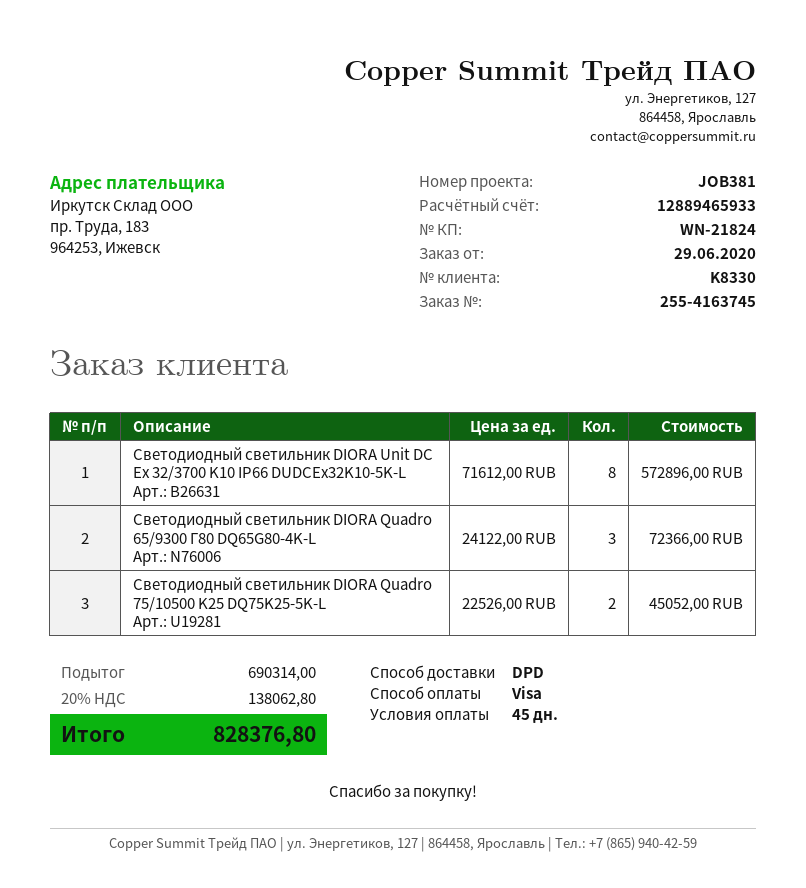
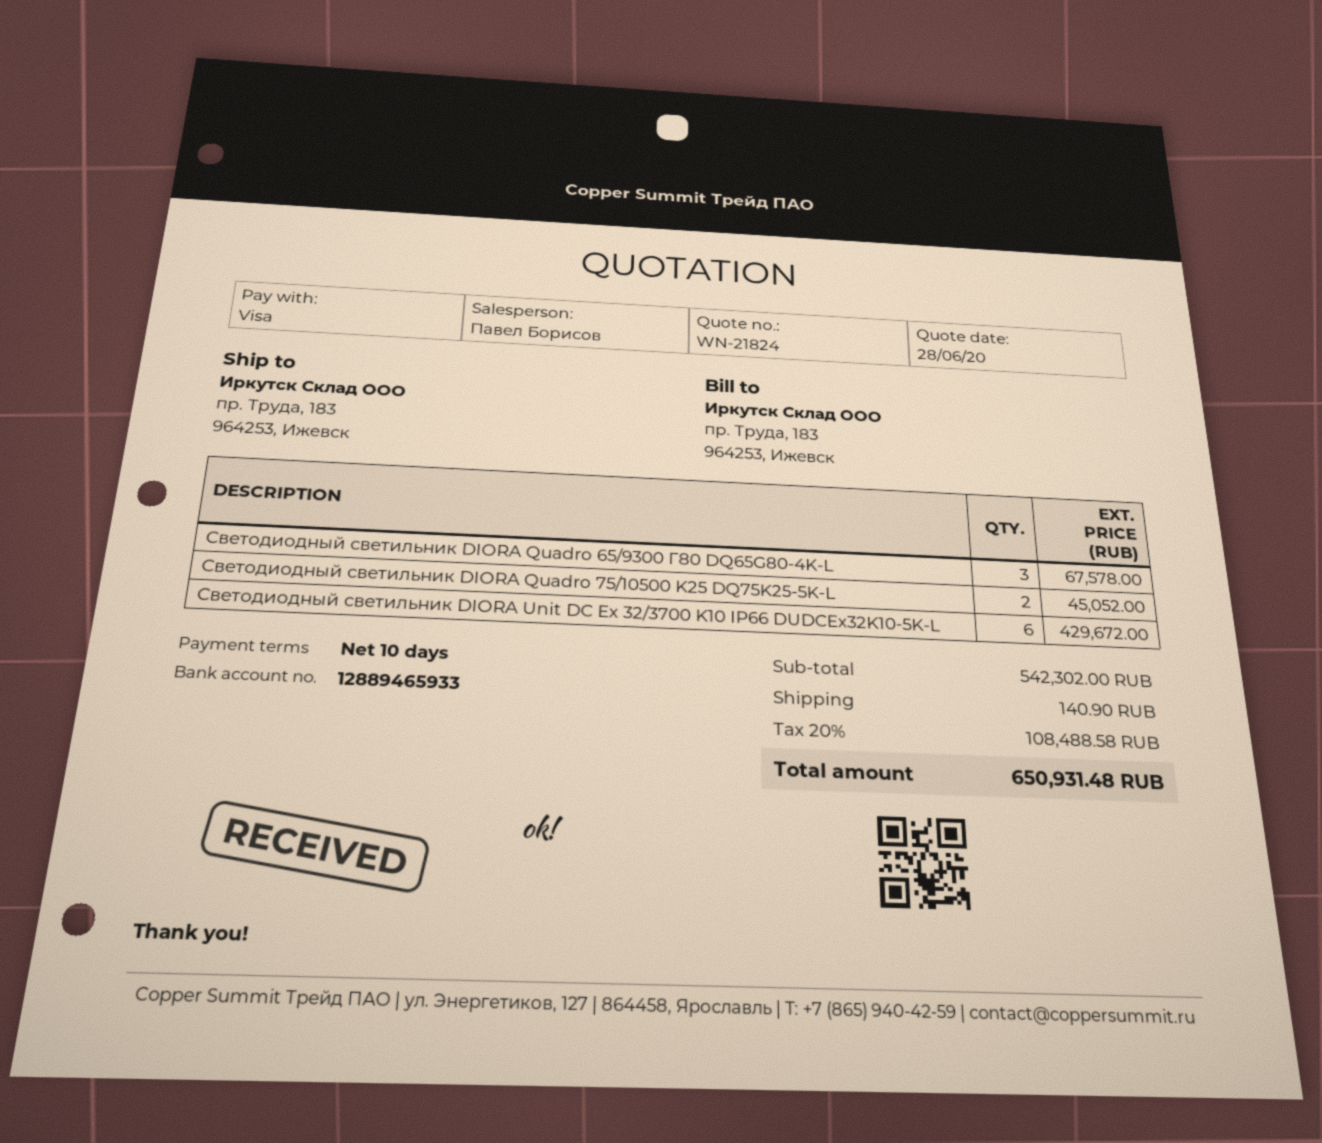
payment terms: 45 days -> 10 days
Светодиодный светильник DIORA Unit DC Ex 32/3700 K10 IP66 DUDCEx32K10-5K-L: 8 for 572896.00 -> 6 for 429672.00
Светодиодный светильник DIORA Quadro 65/9300 Г80 DQ65G80-4K-L: 3 for 72366.00 -> 3 for 67578.00
subtotal: 690314.00 -> 542302.00
shipping: none -> 140.90
tax: 20% = 138062.80 -> 20% = 108488.58
total: 828376.80 -> 650931.48

